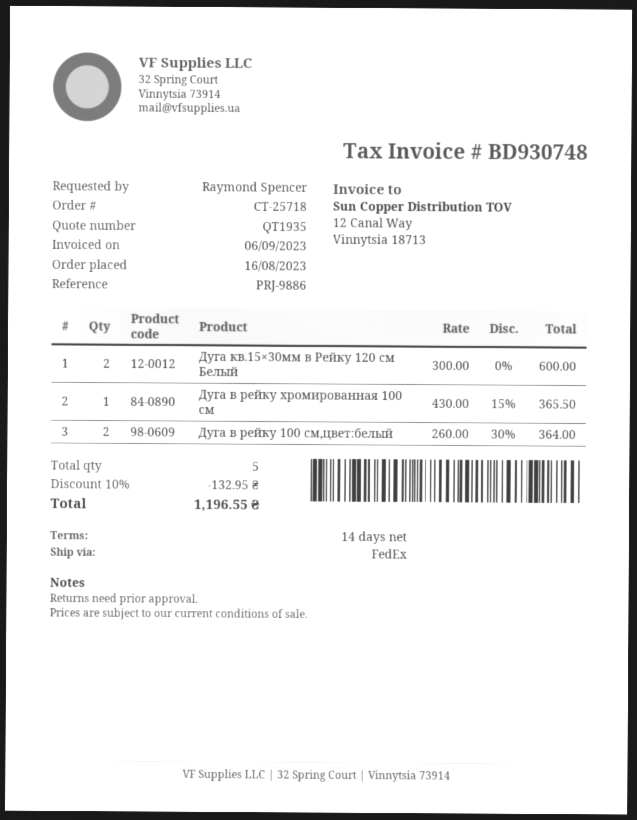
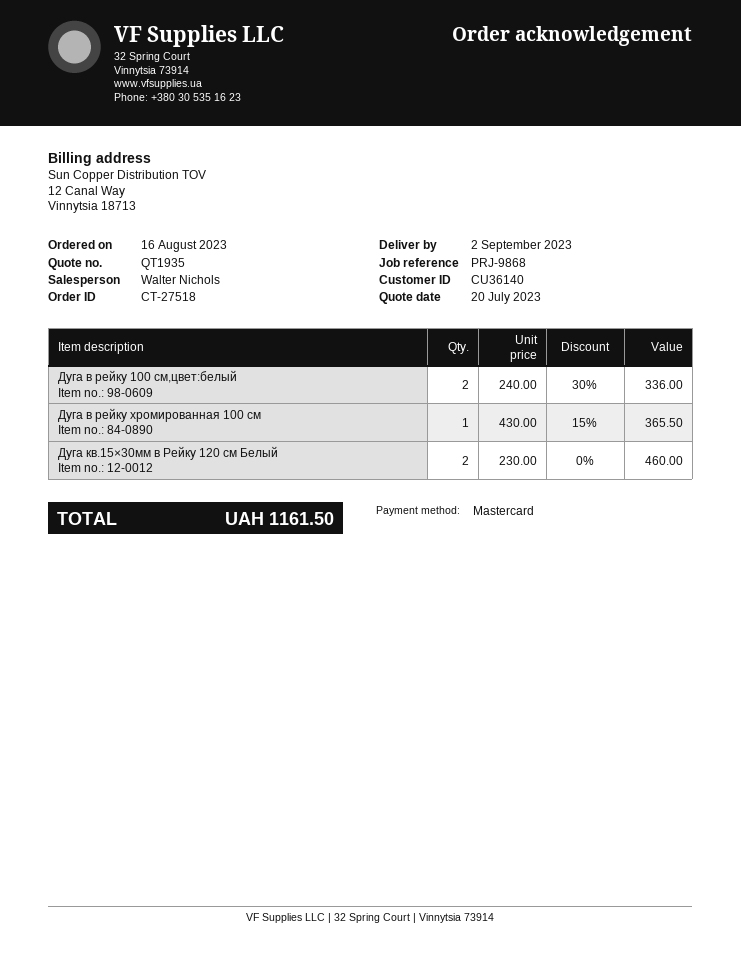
order number: CT-25718 -> CT-27518
reference: PRJ-9886 -> PRJ-9868
Дуга кв.15×30мм в Рейку 120 см Белый: 2 x 300.00 = 600.00 -> 2 x 230.00 = 460.00
Дуга в рейку 100 см,цвет:белый: 2 x 260.00 - 30% = 364.00 -> 2 x 240.00 - 30% = 336.00
discount: 10% = 132.95 -> none
total: 1196.55 -> 1161.50

